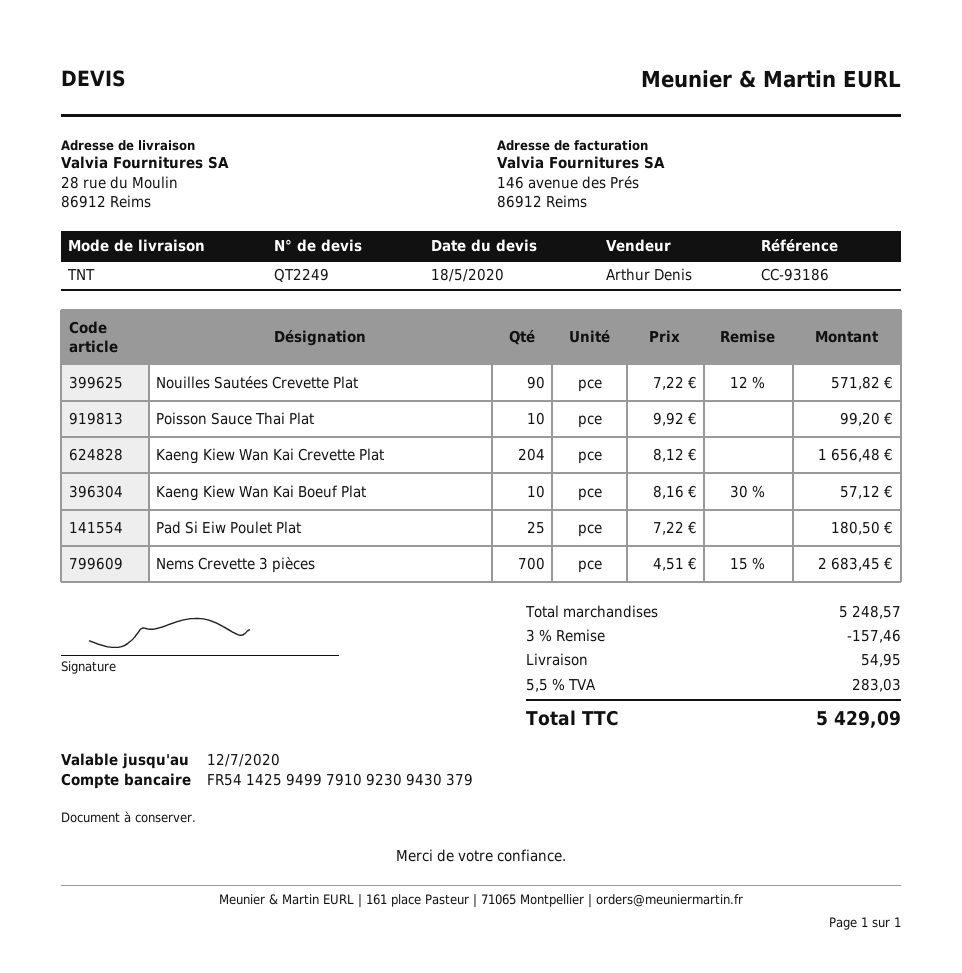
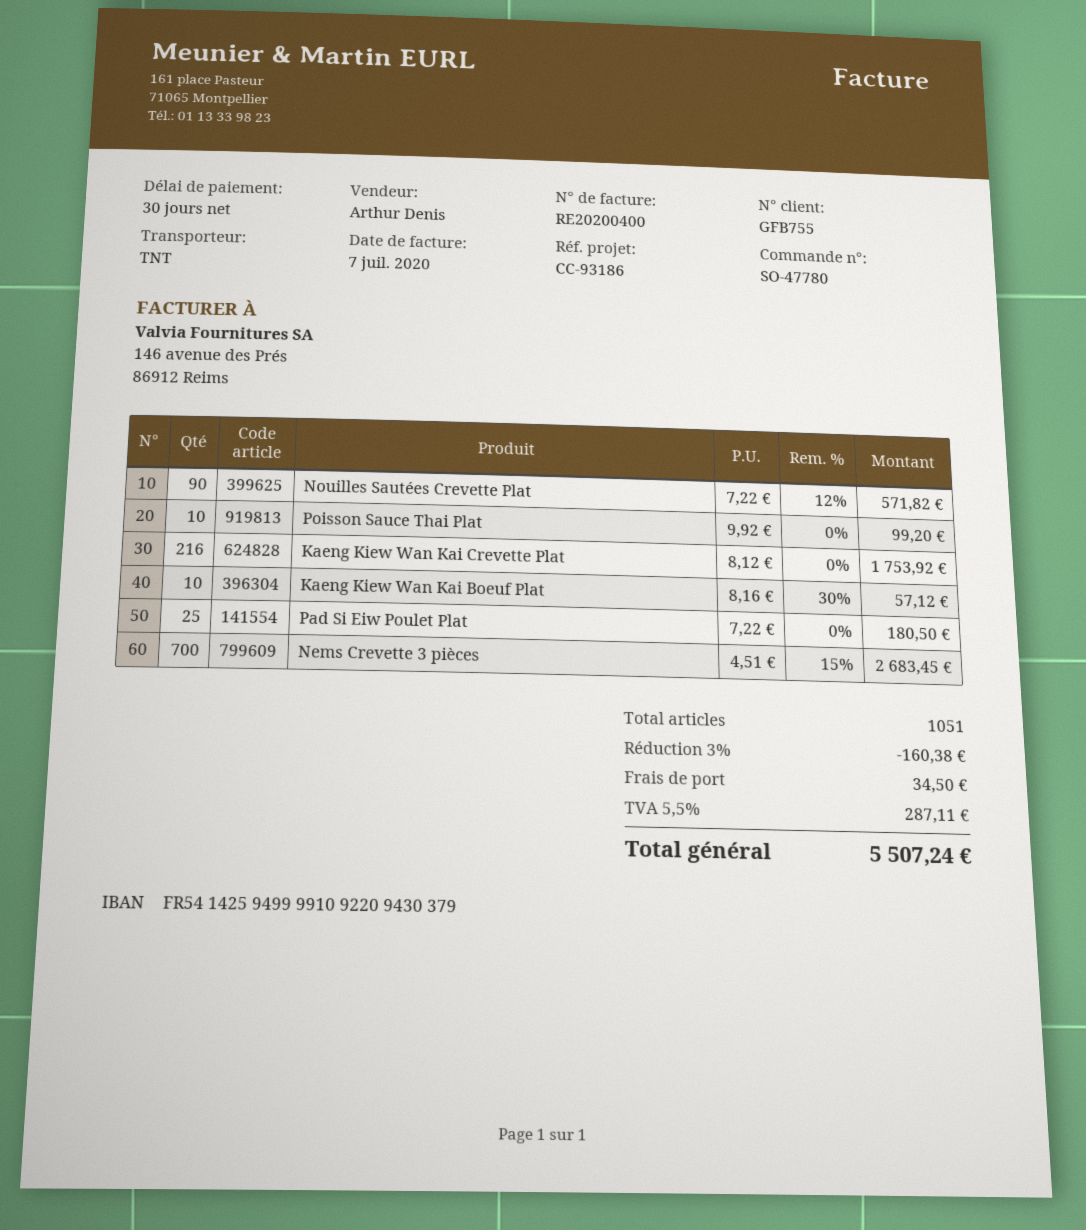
bank account: FR5414259499791092309430379 -> FR5414259499991092209430379
Kaeng Kiew Wan Kai Crevette Plat: 204 x 8.12 = 1656.48 -> 216 x 8.12 = 1753.92
discount: 3% = 157.46 -> 3% = 160.38
shipping: 54.95 -> 34.50
tax: 5.5% = 283.03 -> 5.5% = 287.11
total: 5429.09 -> 5507.24

